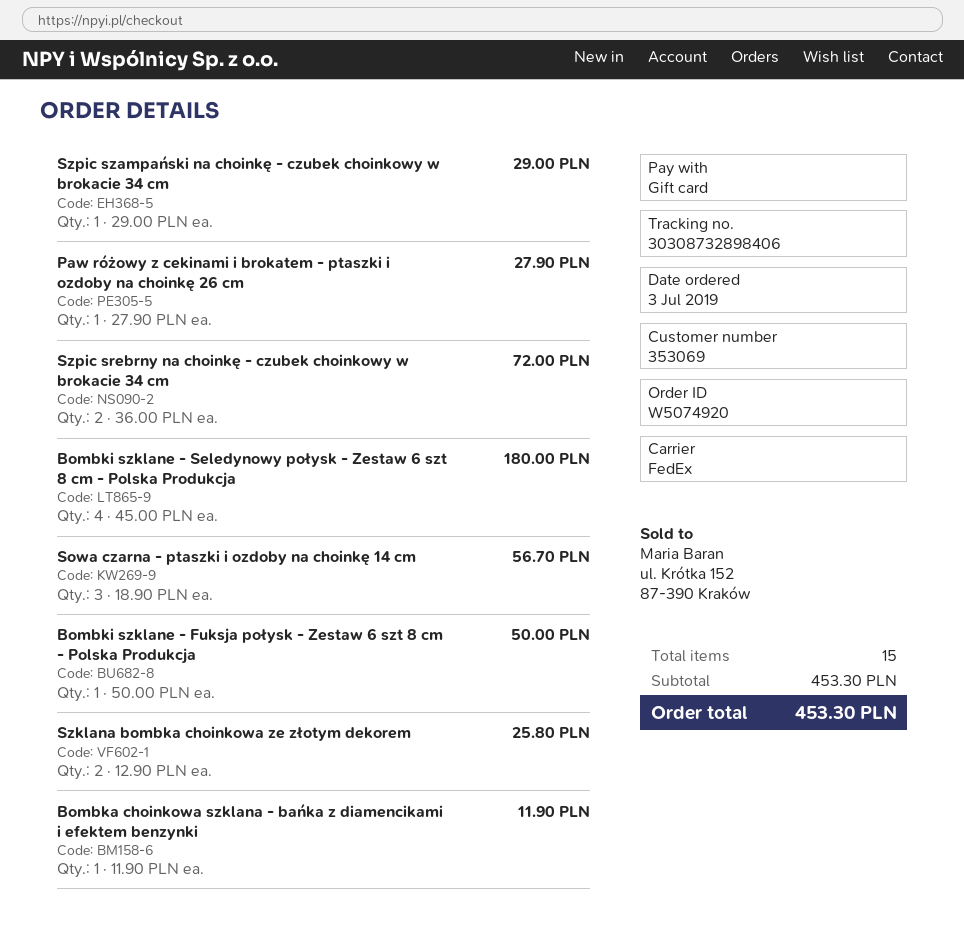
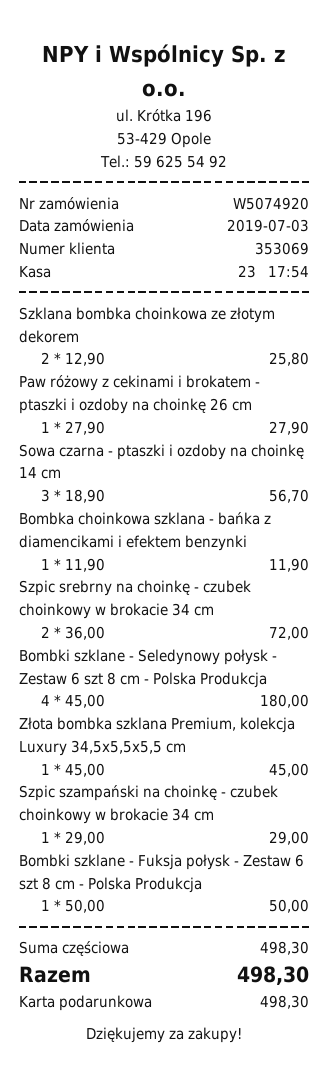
Złota bombka szklana Premium, kolekcja Luxury 34,5x5,5x5,5 cm: none -> 1 x 45.00 = 45.00
subtotal: 453.30 -> 498.30
total: 453.30 -> 498.30

